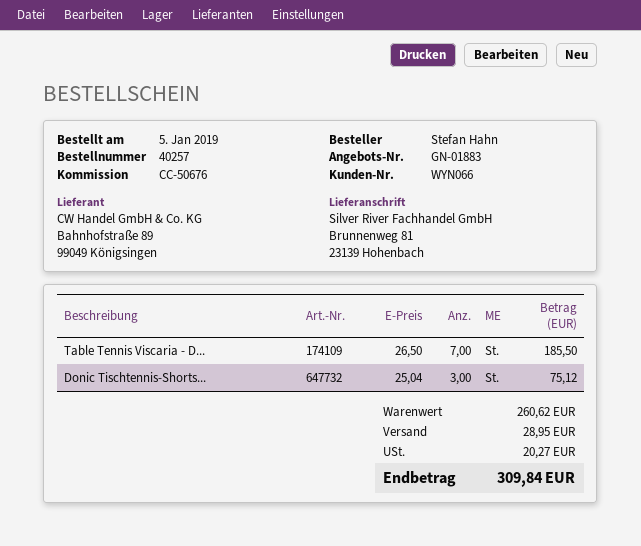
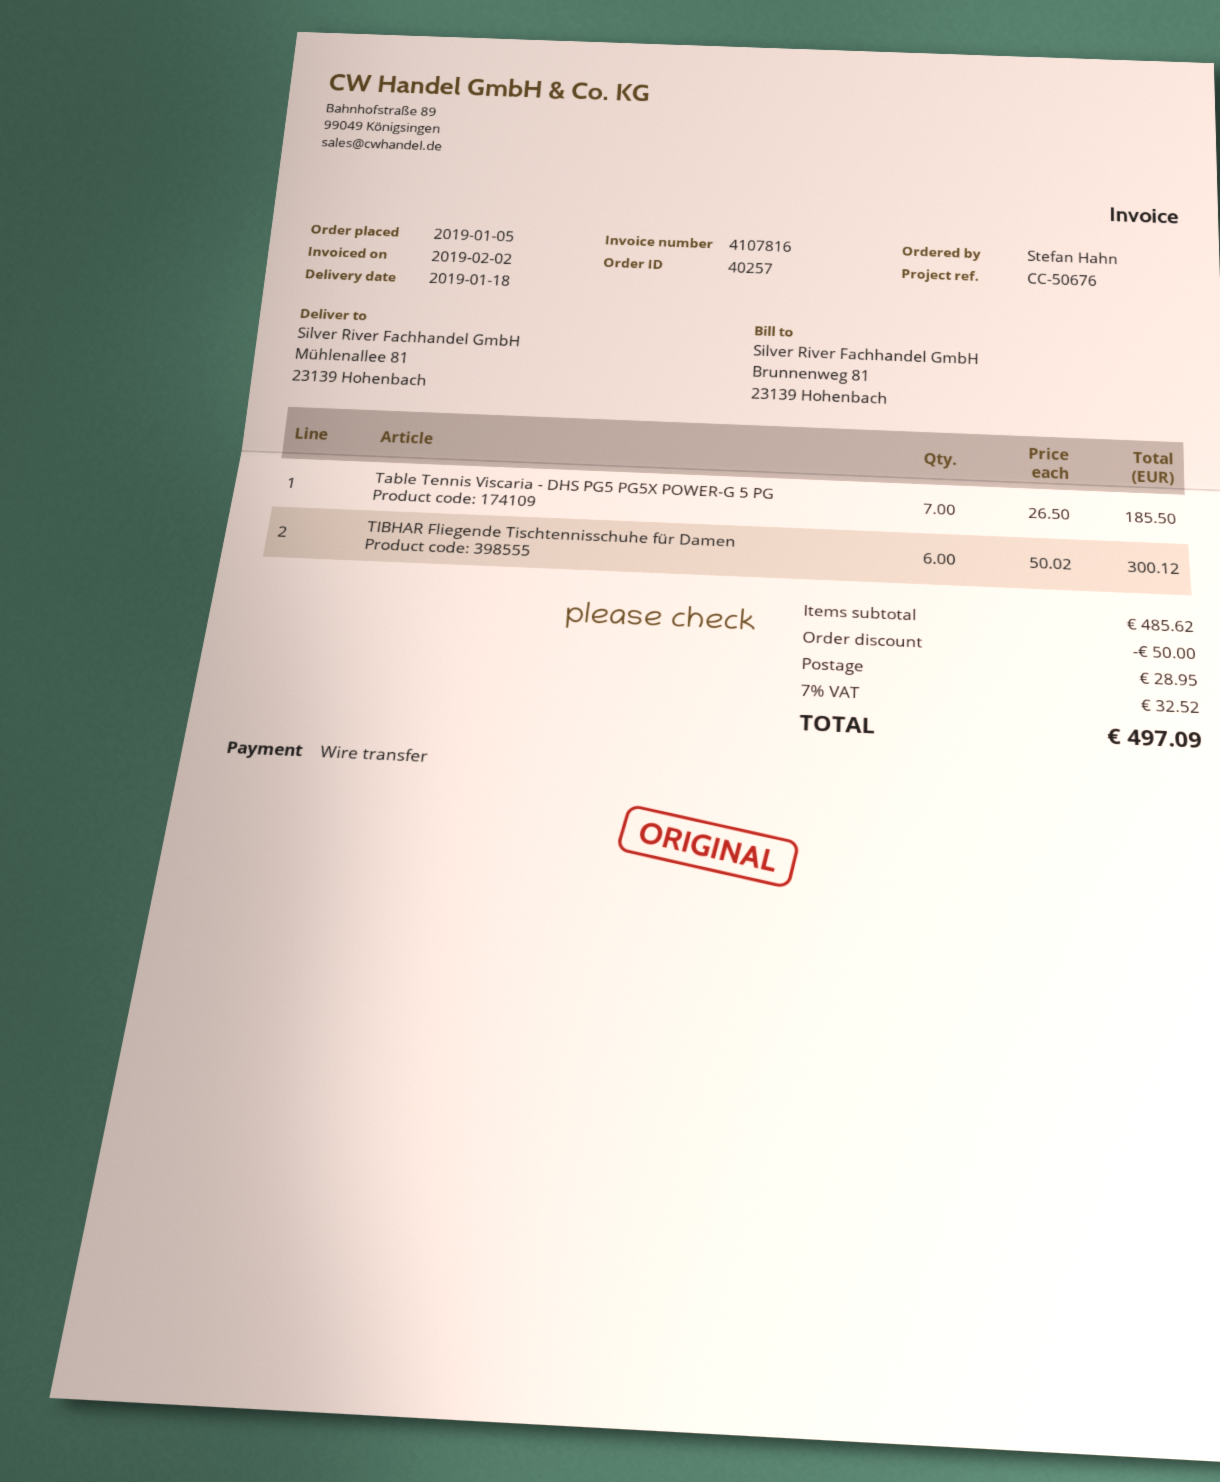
ship to: Brunnenweg 81, 23139 Hohenbach -> Mühlenallee 81, 23139 Hohenbach
Donic Tischtennis-Shorts...: 3 x 25.04 = 75.12 -> none
TIBHAR Fliegende Tischtennisschuhe für Damen: none -> 6 x 50.02 = 300.12
subtotal: 260.62 -> 485.62
discount: none -> 50.00
tax: 20.27 -> 32.52
total: 309.84 -> 497.09

